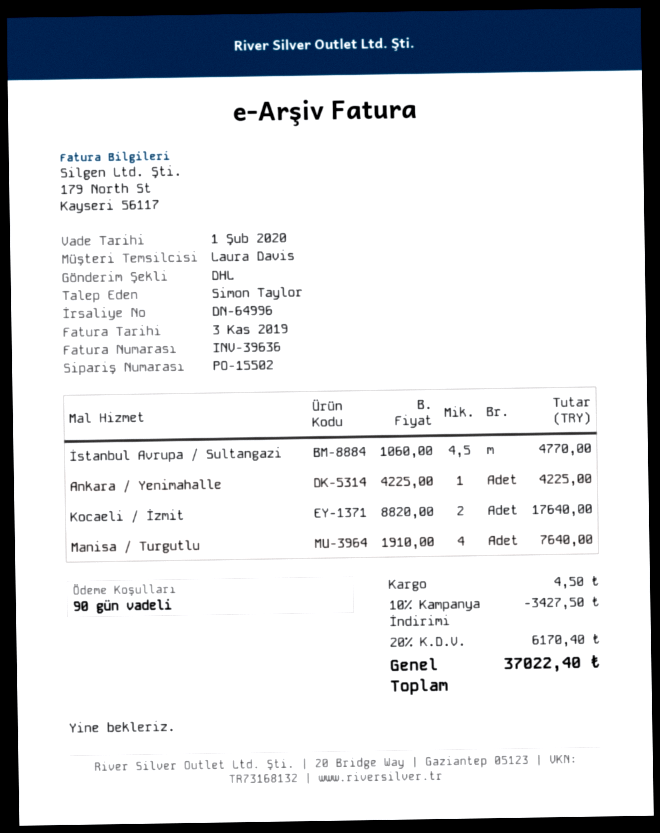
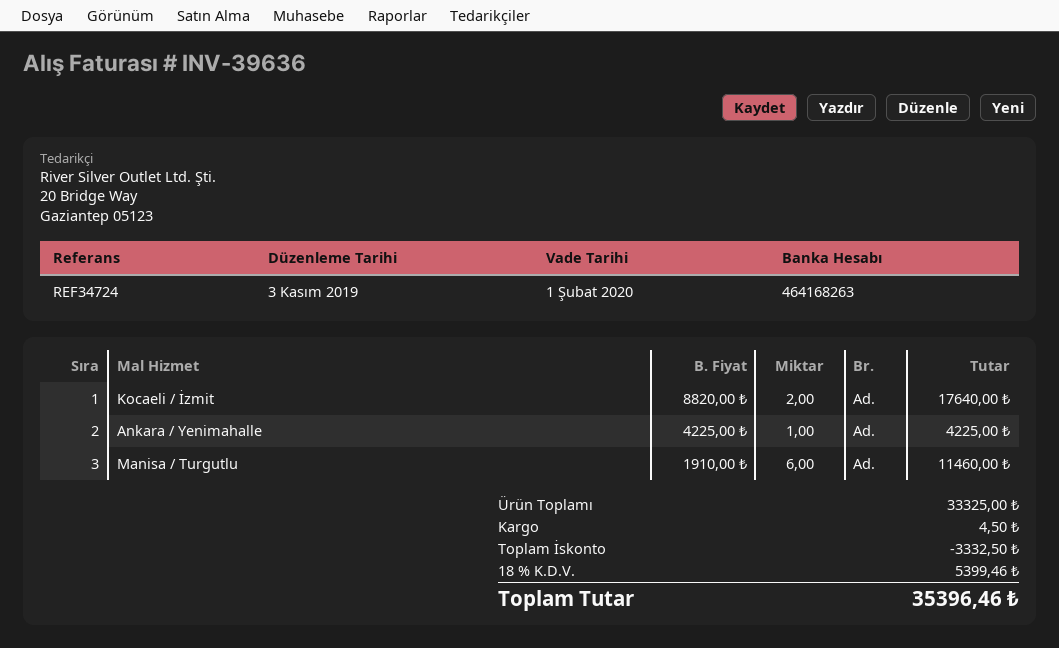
İstanbul Avrupa / Sultangazi: 4.5 x 1060.00 = 4770.00 -> none
Manisa / Turgutlu: 4 x 1910.00 = 7640.00 -> 6 x 1910.00 = 11460.00
discount: 3427.50 -> 3332.50
tax: 20% = 6170.40 -> 18% = 5399.46
total: 37022.40 -> 35396.46

